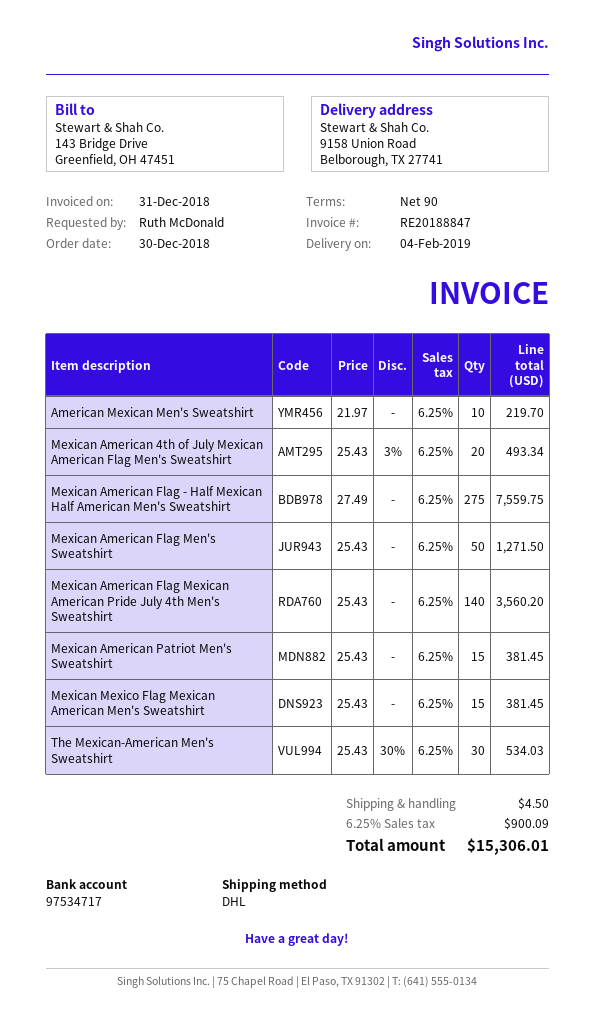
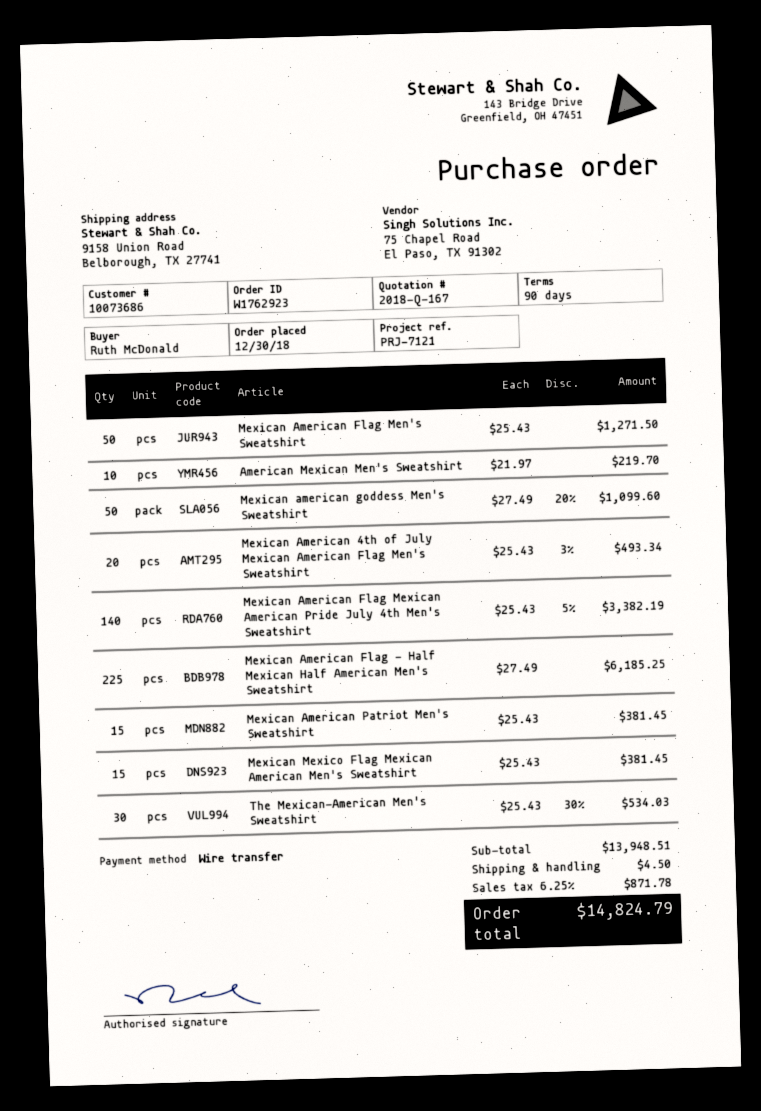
Mexican American Flag - Half Mexican Half American Men's Sweatshirt: 275 x 27.49 = 7559.75 -> 225 x 27.49 = 6185.25
Mexican American Flag Mexican American Pride July 4th Men's Sweatshirt: 140 x 25.43 = 3560.20 -> 140 x 25.43 - 5% = 3382.19
Mexican american goddess Men's Sweatshirt: none -> 50 x 27.49 - 20% = 1099.60
tax: 6.25% = 900.09 -> 6.25% = 871.78
total: 15306.01 -> 14824.79

